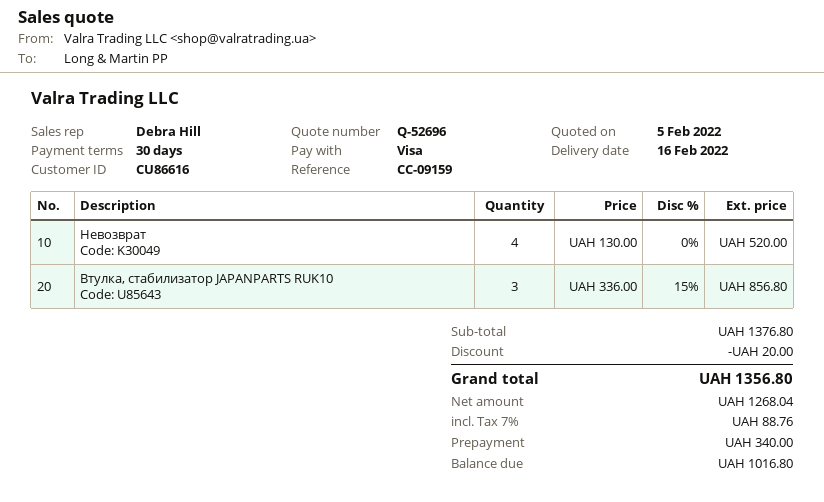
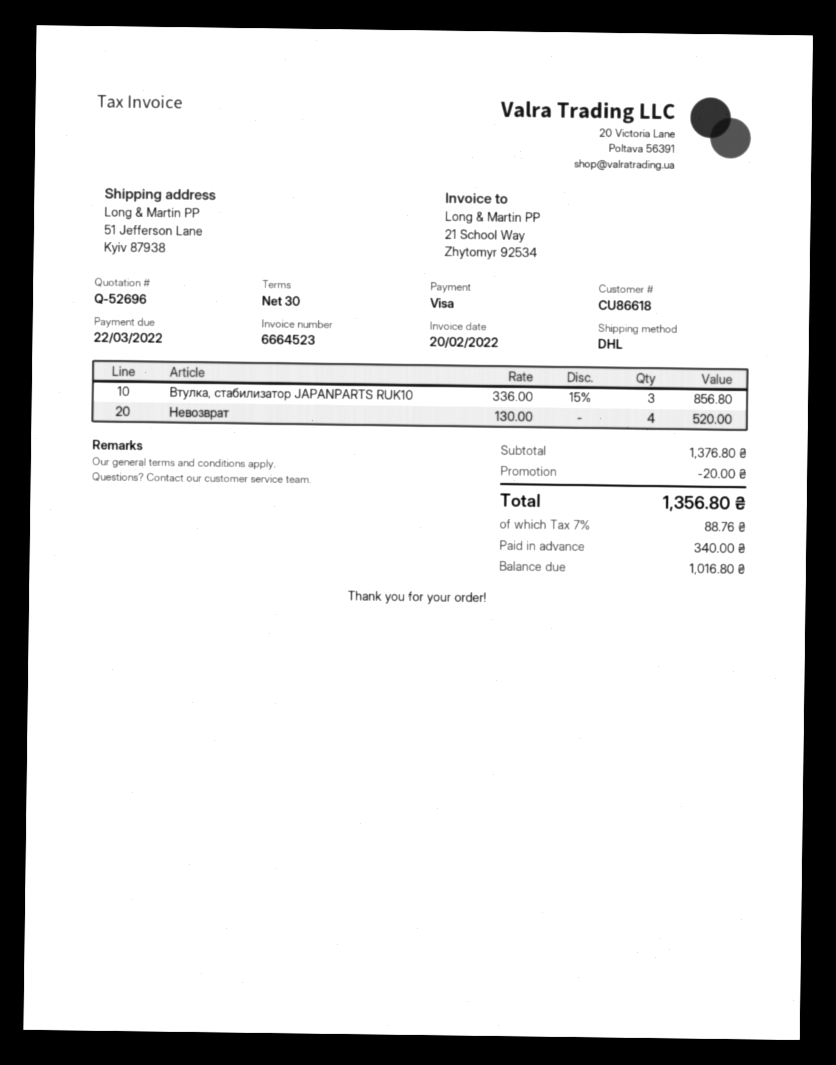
customer number: CU86616 -> CU86618

